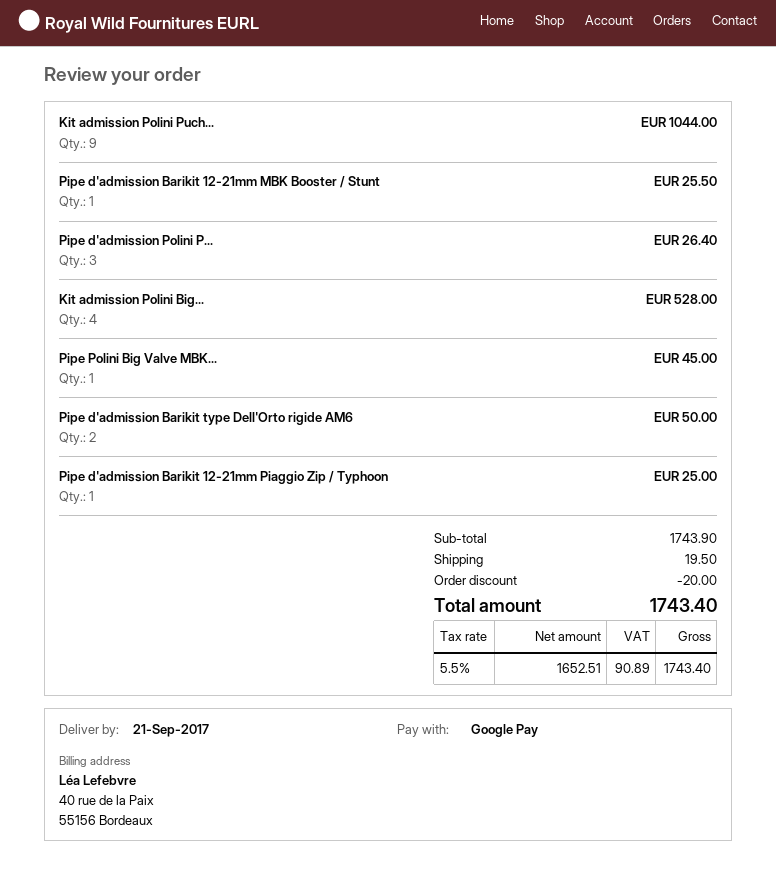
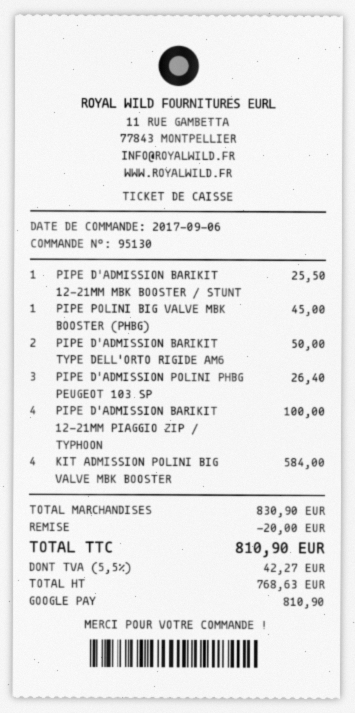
Kit admission Polini Puch...: 9 for 1044.00 -> none
Kit admission Polini Big...: 4 for 528.00 -> 4 for 584.00
Pipe d'admission Barikit 12-21mm Piaggio Zip / Typhoon: 1 for 25.00 -> 4 for 100.00
subtotal: 1743.90 -> 830.90
shipping: 19.50 -> none
net: 1652.51 -> 768.63
tax: 5.5% = 90.89 -> 5.5% = 42.27
total: 1743.40 -> 810.90

